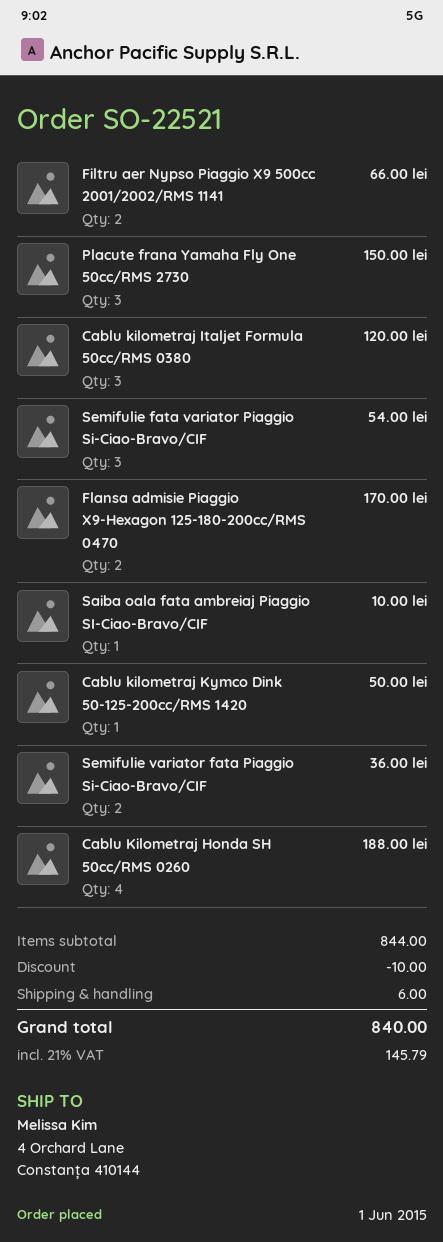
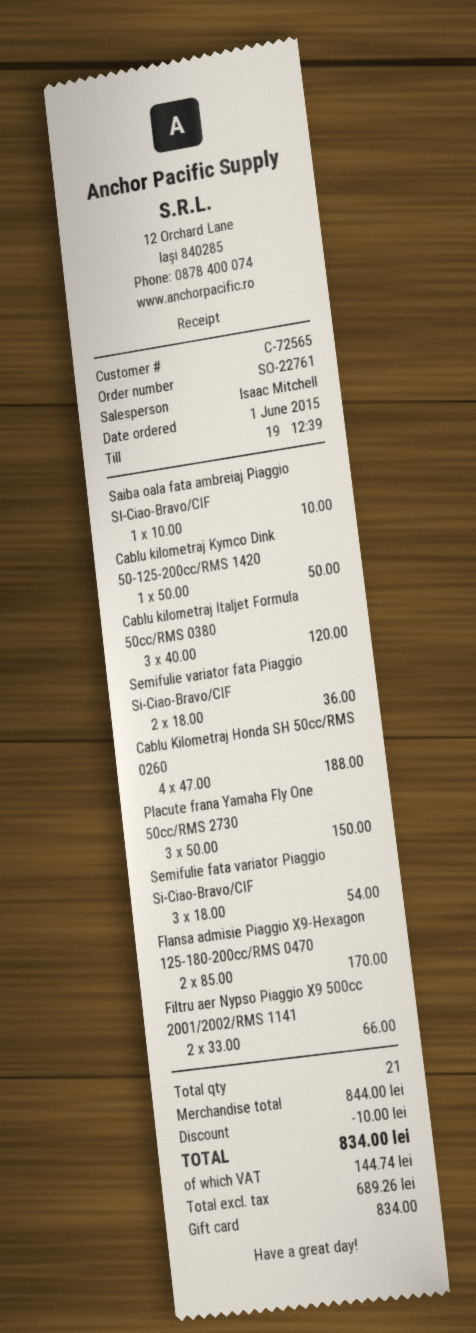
order number: SO-22521 -> SO-22761
shipping: 6.00 -> none
tax: 145.79 -> 144.74
total: 840.00 -> 834.00

